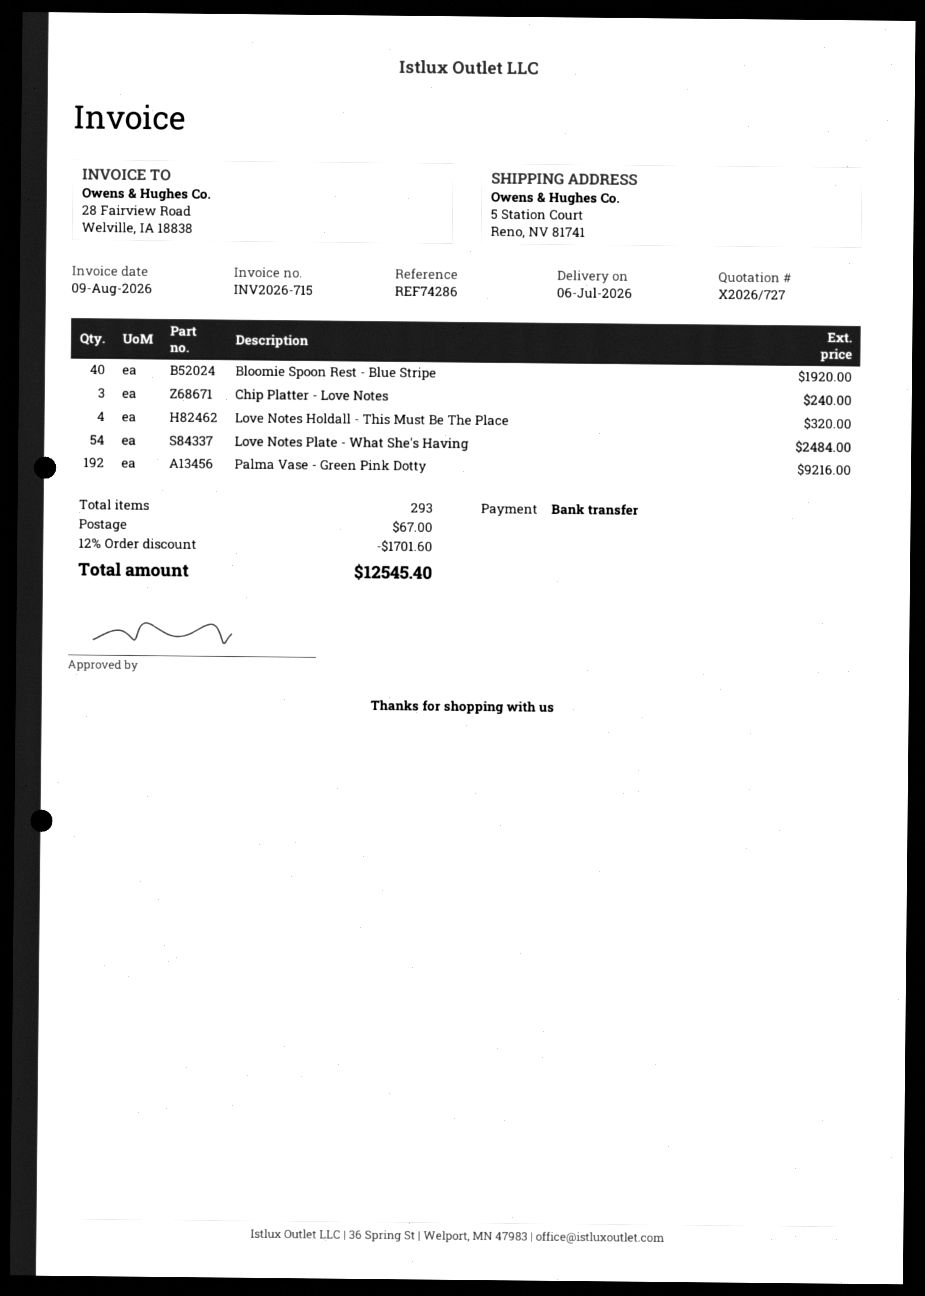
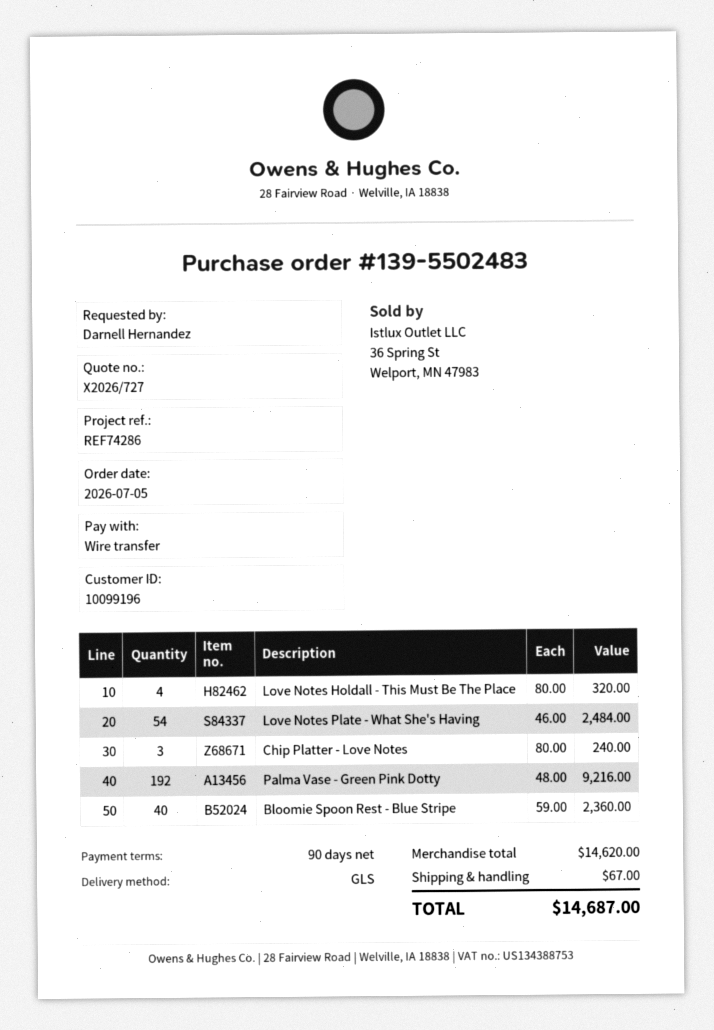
Bloomie Spoon Rest - Blue Stripe: 40 for 1920.00 -> 40 for 2360.00
discount: 12% = 1701.60 -> none
total: 12545.40 -> 14687.00

